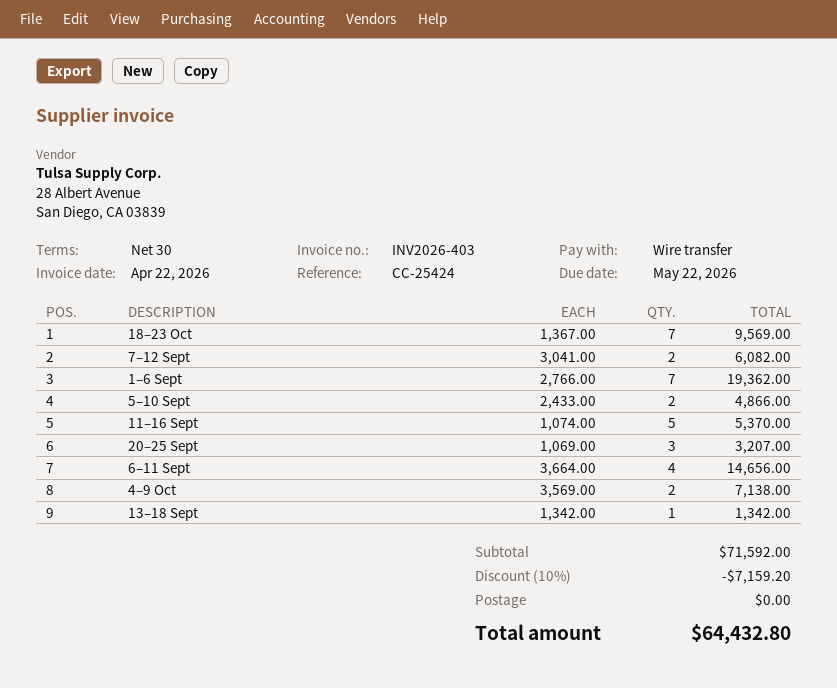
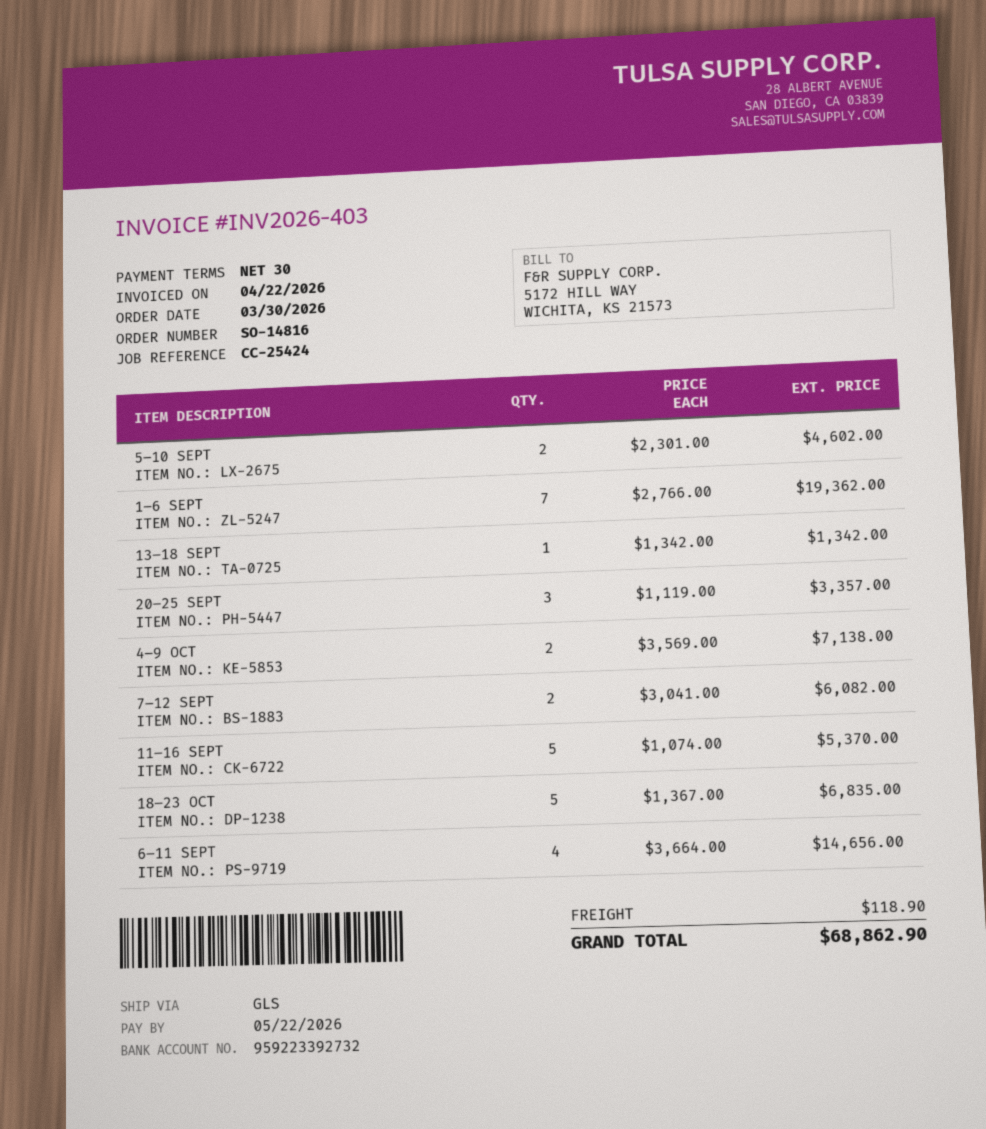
18–23 Oct: 7 x 1367.00 = 9569.00 -> 5 x 1367.00 = 6835.00
5–10 Sept: 2 x 2433.00 = 4866.00 -> 2 x 2301.00 = 4602.00
20–25 Sept: 3 x 1069.00 = 3207.00 -> 3 x 1119.00 = 3357.00
discount: 10% = 7159.20 -> none
shipping: 0.00 -> 118.90
total: 64432.80 -> 68862.90

